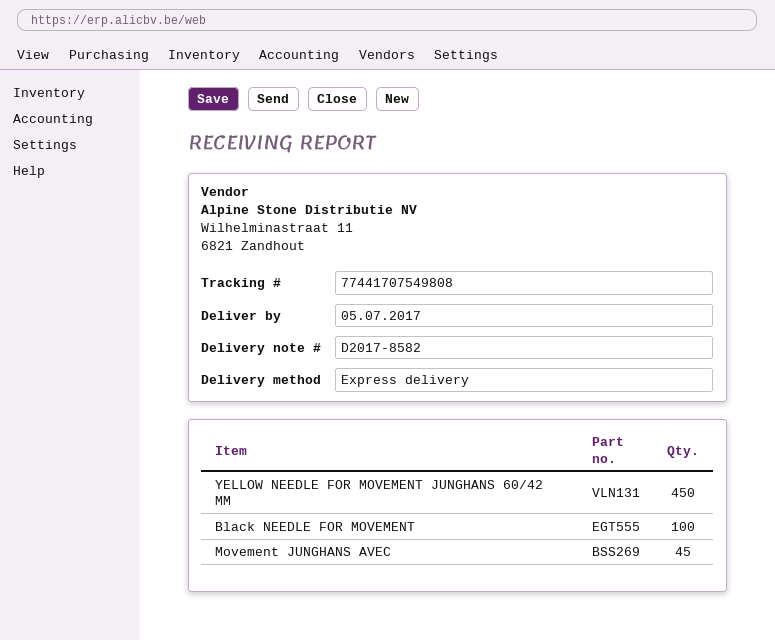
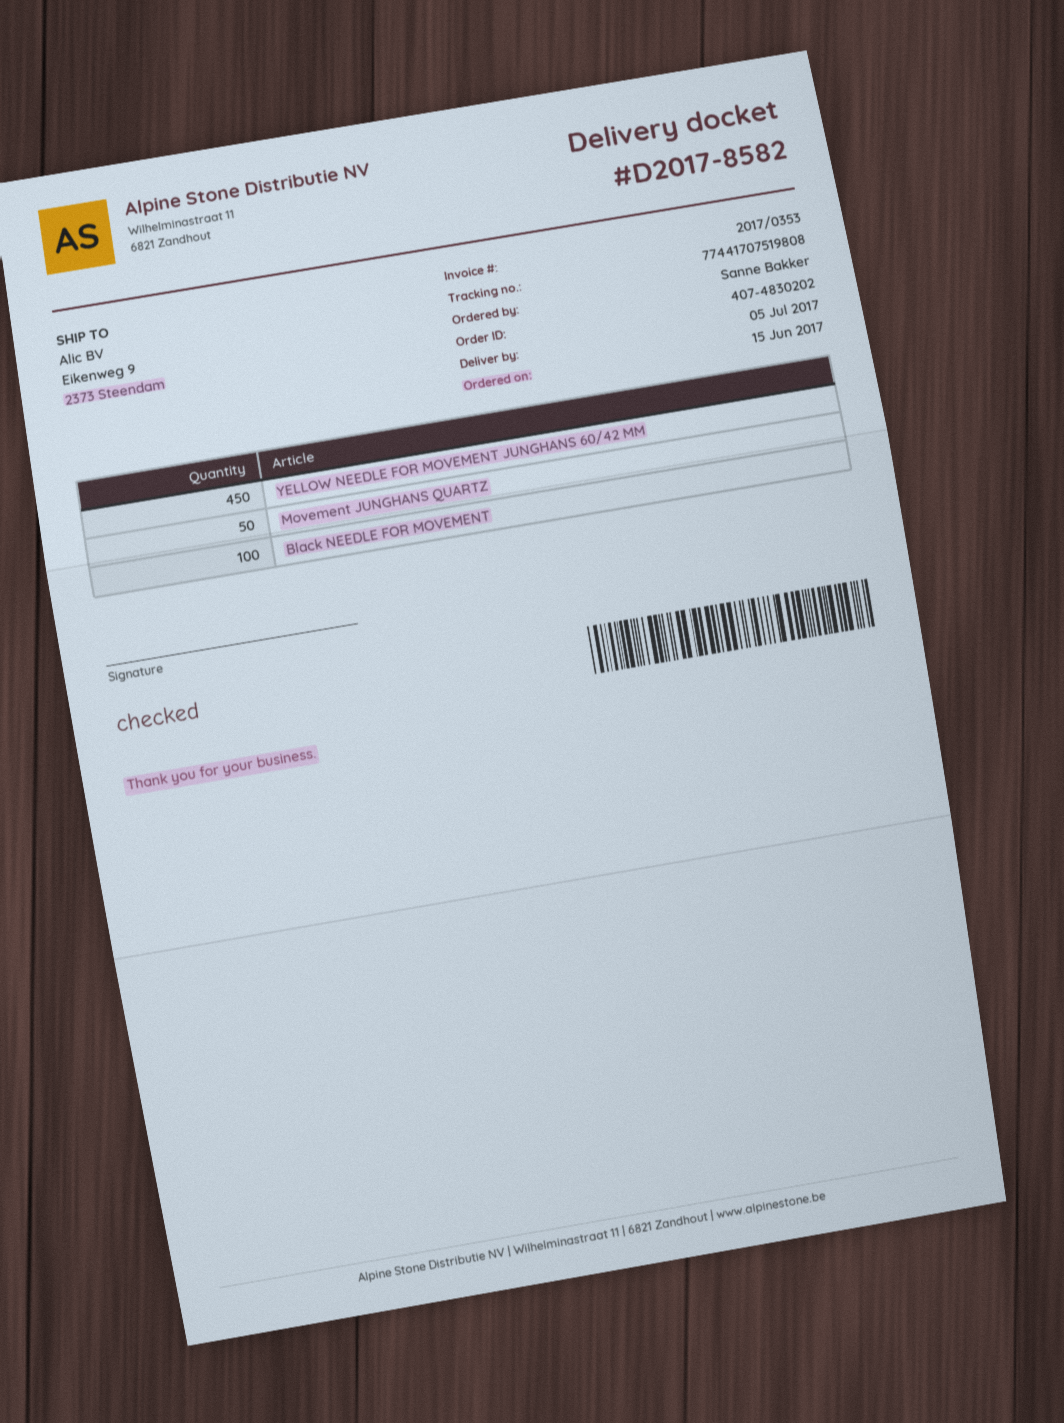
tracking number: 77441707549808 -> 77441707519808
Movement JUNGHANS AVEC: 45 -> none
Movement JUNGHANS QUARTZ: none -> 50

